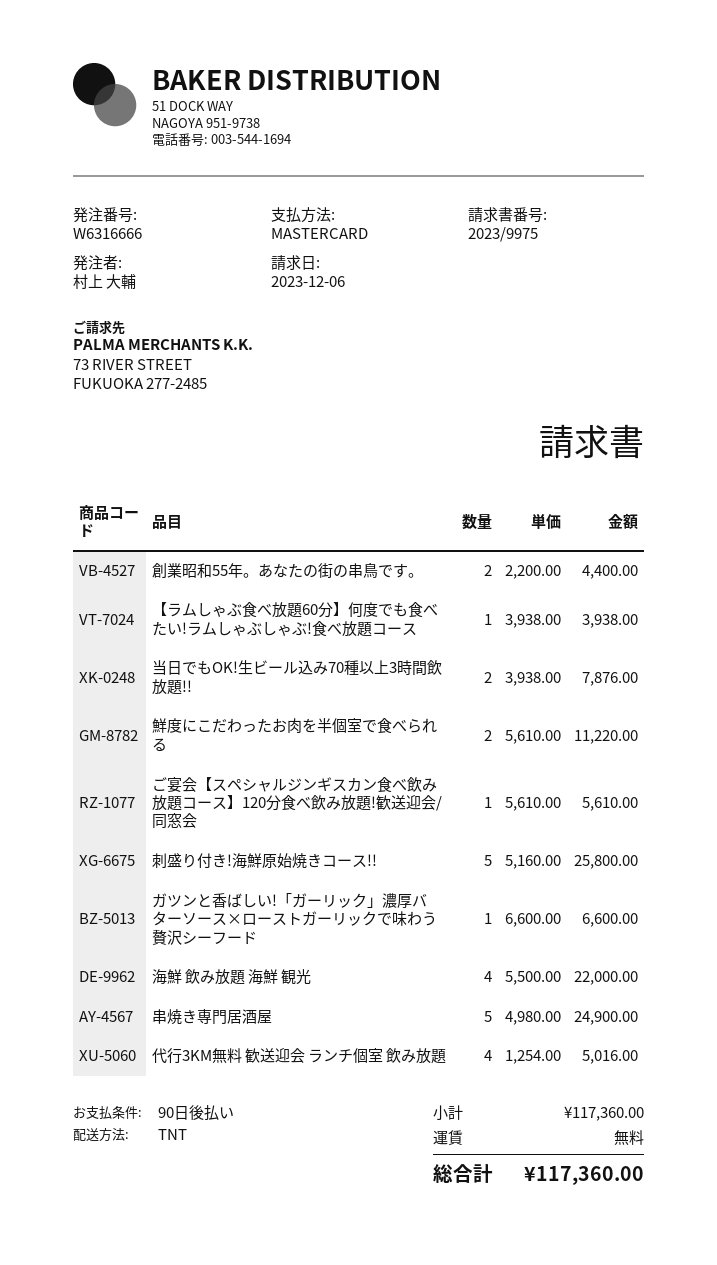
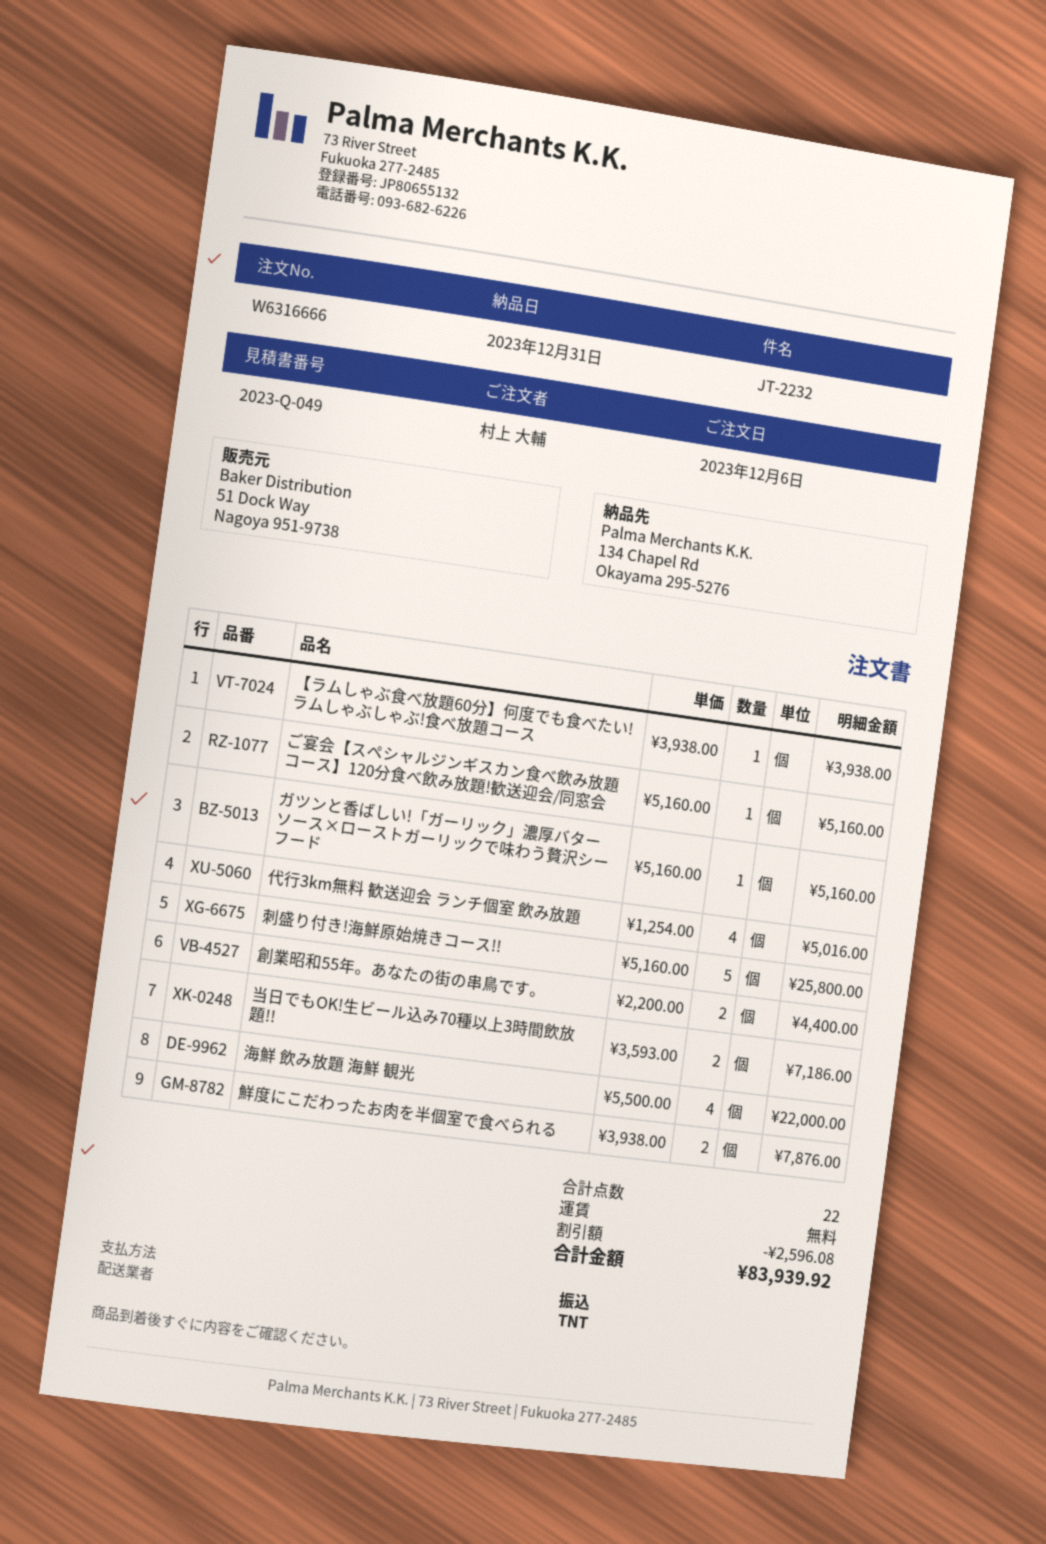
payment method: Mastercard -> bank transfer
当日でもOK!生ビール込み70種以上3時間飲放題!!: 2 x 3938.00 = 7876.00 -> 2 x 3593.00 = 7186.00
鮮度にこだわったお肉を半個室で食べられる: 2 x 5610.00 = 11220.00 -> 2 x 3938.00 = 7876.00
ご宴会【スペシャルジンギスカン食べ飲み放題コース】120分食べ飲み放題!歓送迎会/同窓会: 1 x 5610.00 = 5610.00 -> 1 x 5160.00 = 5160.00
ガツンと香ばしい!「ガーリック」濃厚バターソース×ローストガーリックで味わう贅沢シーフード: 1 x 6600.00 = 6600.00 -> 1 x 5160.00 = 5160.00
串焼き専門居酒屋: 5 x 4980.00 = 24900.00 -> none
discount: none -> 2596.08
total: 117360.00 -> 83939.92

